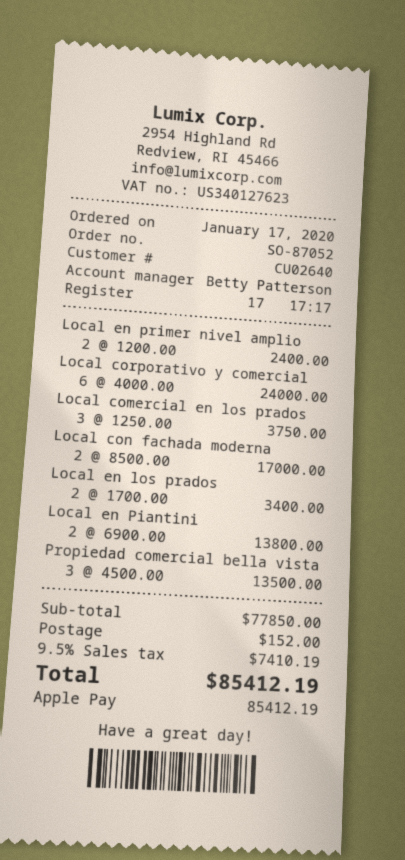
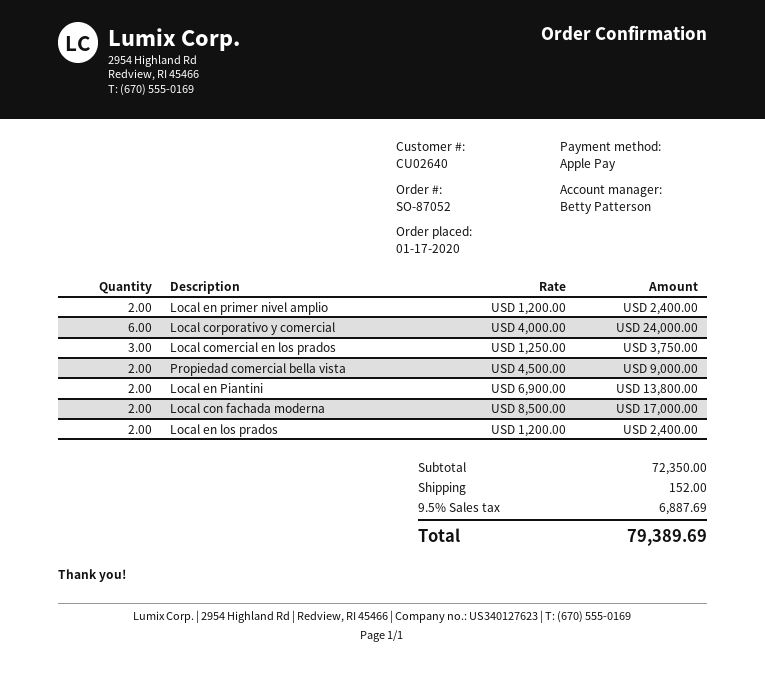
Local en los prados: 2 x 1700.00 = 3400.00 -> 2 x 1200.00 = 2400.00
Propiedad comercial bella vista: 3 x 4500.00 = 13500.00 -> 2 x 4500.00 = 9000.00
subtotal: 77850.00 -> 72350.00
tax: 9.5% = 7410.19 -> 9.5% = 6887.69
total: 85412.19 -> 79389.69

